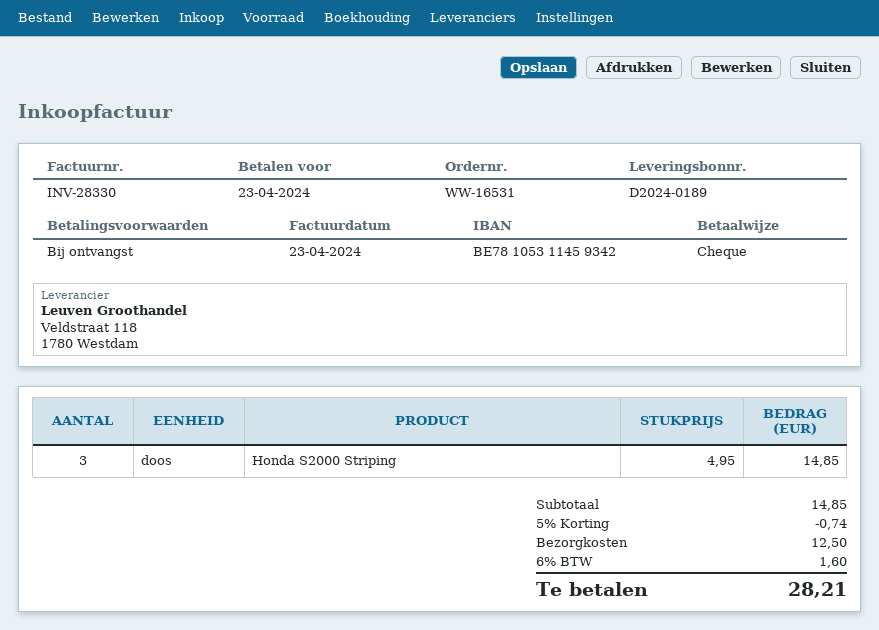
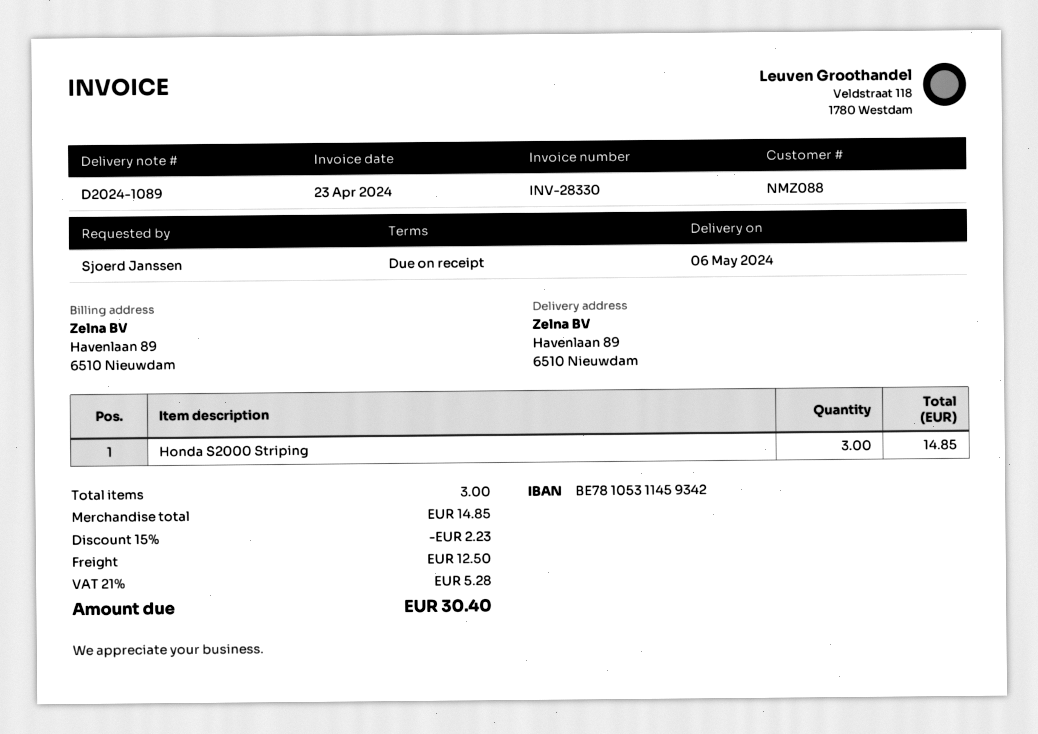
delivery note number: D2024-0189 -> D2024-1089
discount: 5% = 0.74 -> 15% = 2.23
tax: 6% = 1.60 -> 21% = 5.28
total: 28.21 -> 30.40

